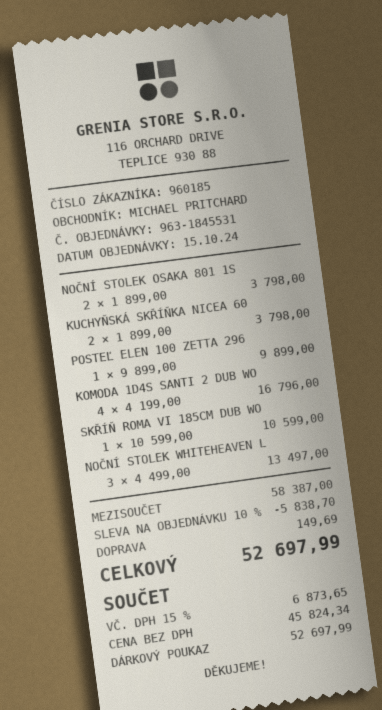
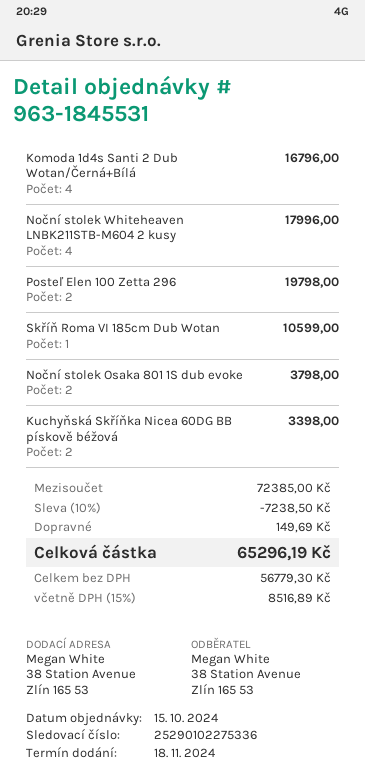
KUCHYŇSKÁ SKŘÍŇKA NICEA 60: 2 for 3798.00 -> 2 for 3398.00
POSTEĽ ELEN 100 ZETTA 296: 1 for 9899.00 -> 2 for 19798.00
NOČNÍ STOLEK WHITEHEAVEN L: 3 for 13497.00 -> 4 for 17996.00
subtotal: 58387.00 -> 72385.00
discount: 10% = 5838.70 -> 10% = 7238.50
net: 45824.34 -> 56779.30
tax: 15% = 6873.65 -> 15% = 8516.89
total: 52697.99 -> 65296.19

